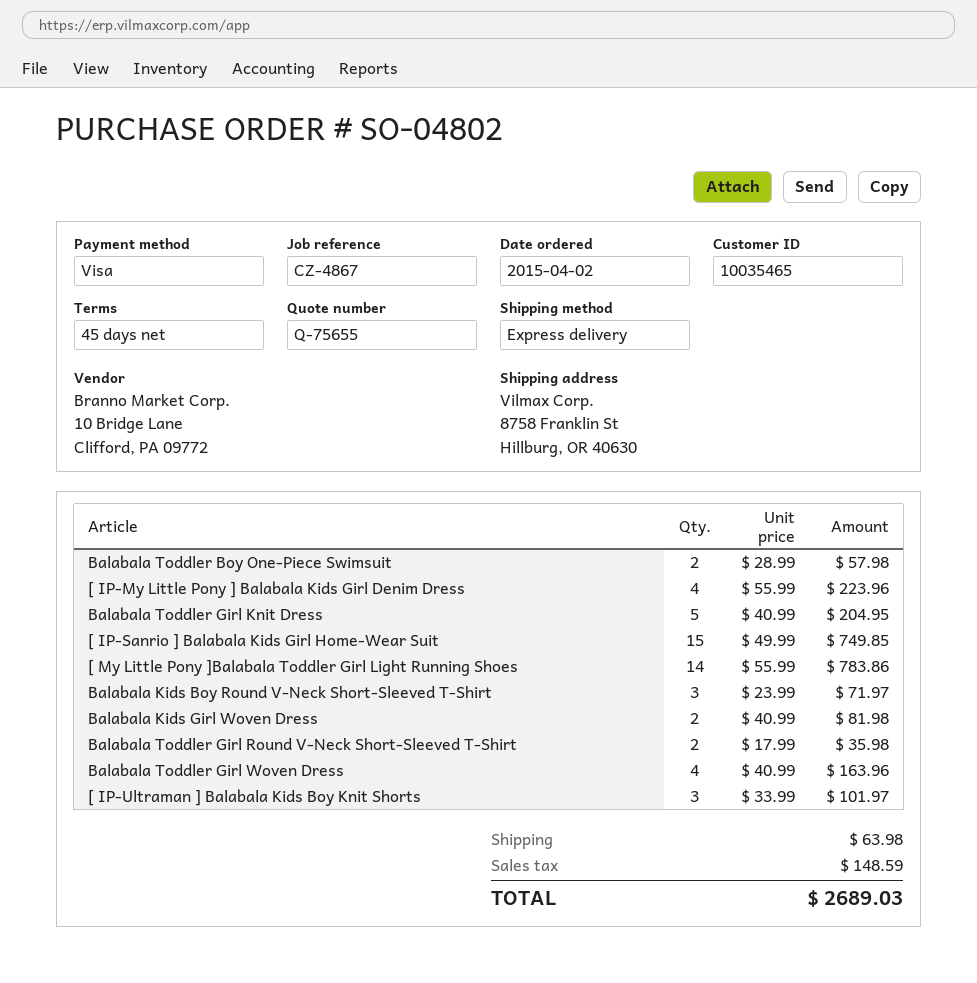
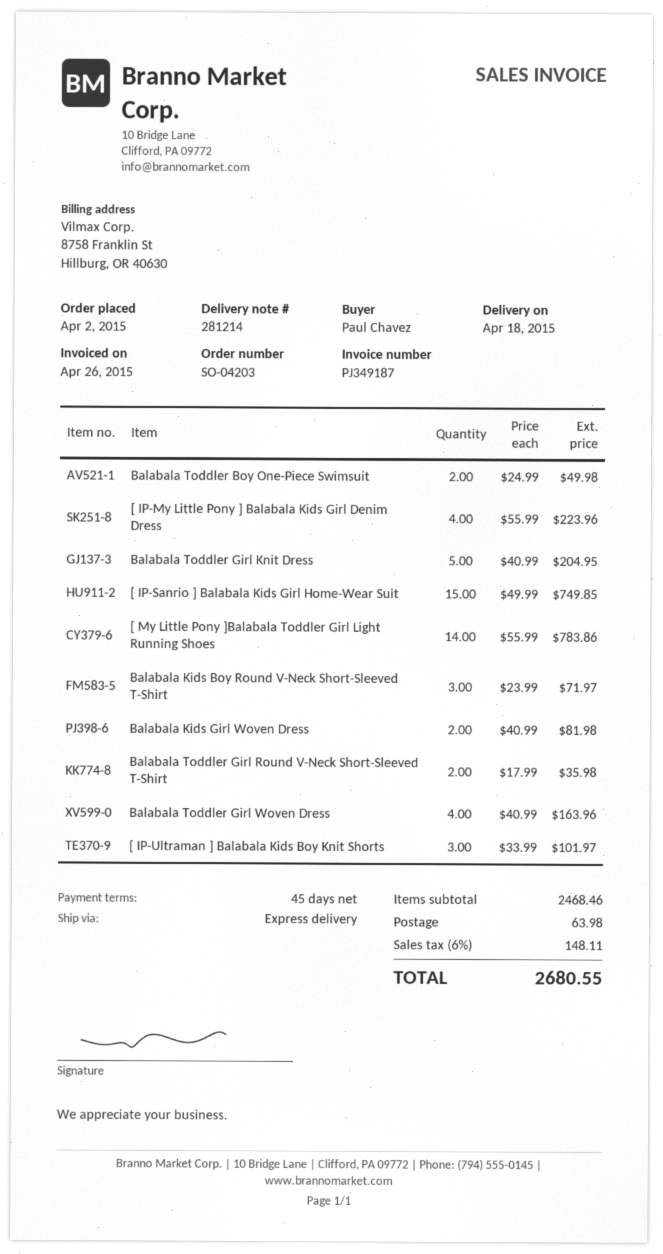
order number: SO-04802 -> SO-04203
Balabala Toddler Boy One-Piece Swimsuit: 2 x 28.99 = 57.98 -> 2 x 24.99 = 49.98
tax: 148.59 -> 148.11
total: 2689.03 -> 2680.55

